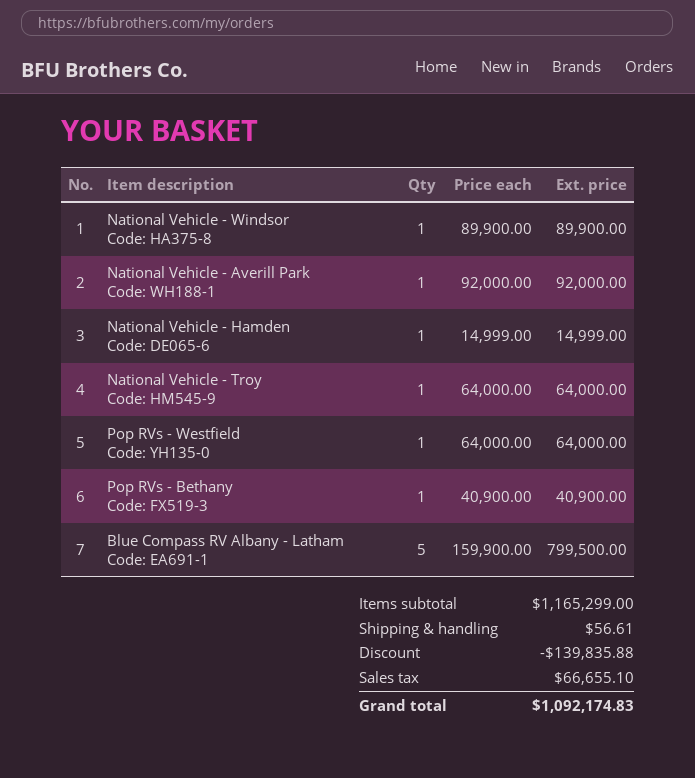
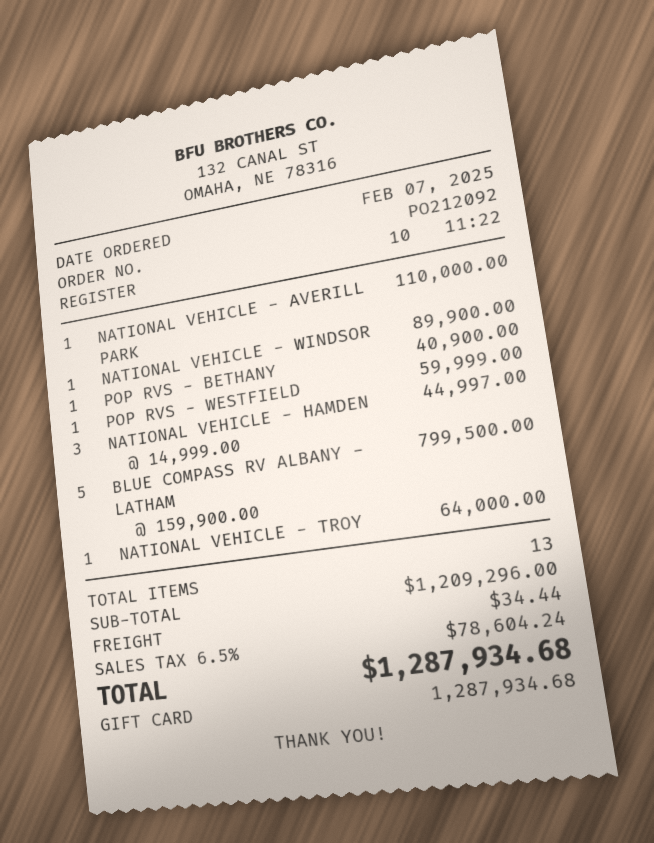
National Vehicle - Averill Park: 1 x 92000.00 = 92000.00 -> 1 x 110000.00 = 110000.00
National Vehicle - Hamden: 1 x 14999.00 = 14999.00 -> 3 x 14999.00 = 44997.00
Pop RVs - Westfield: 1 x 64000.00 = 64000.00 -> 1 x 59999.00 = 59999.00
subtotal: 1165299.00 -> 1209296.00
discount: 139835.88 -> none
shipping: 56.61 -> 34.44
tax: 66655.10 -> 78604.24
total: 1092174.83 -> 1287934.68

